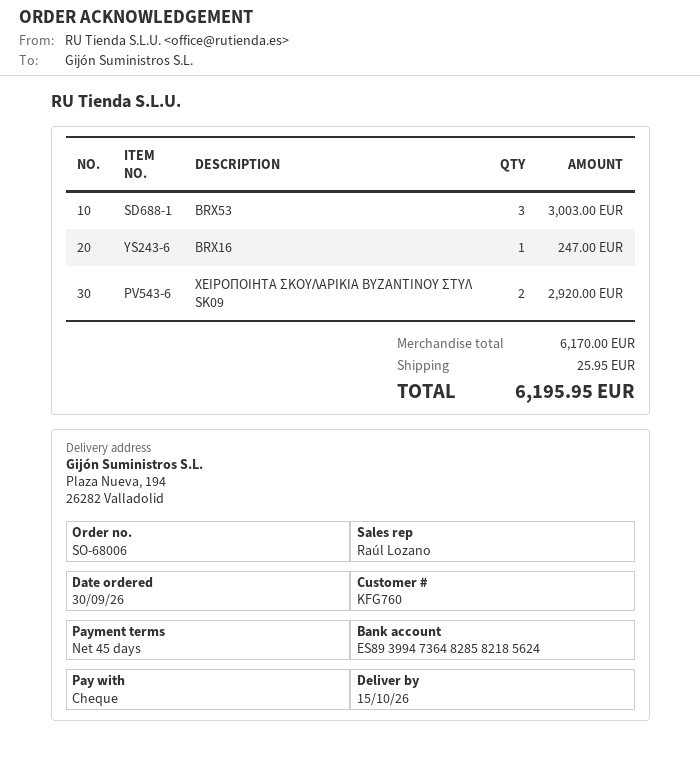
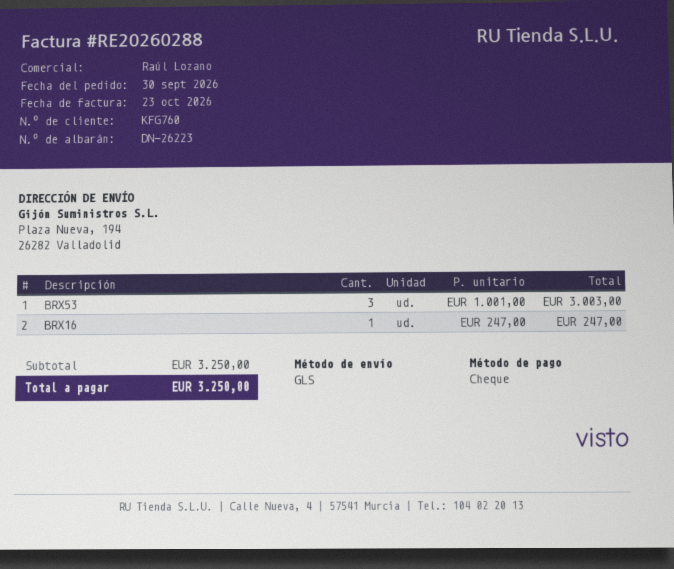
ΧΕΙΡΟΠΟΙΗΤΑ ΣΚΟΥΛΑΡΙΚΙΑ ΒΥΖΑΝΤΙΝΟΥ ΣΤΥΛ SK09: 2 for 2920.00 -> none
subtotal: 6170.00 -> 3250.00
shipping: 25.95 -> none
total: 6195.95 -> 3250.00

